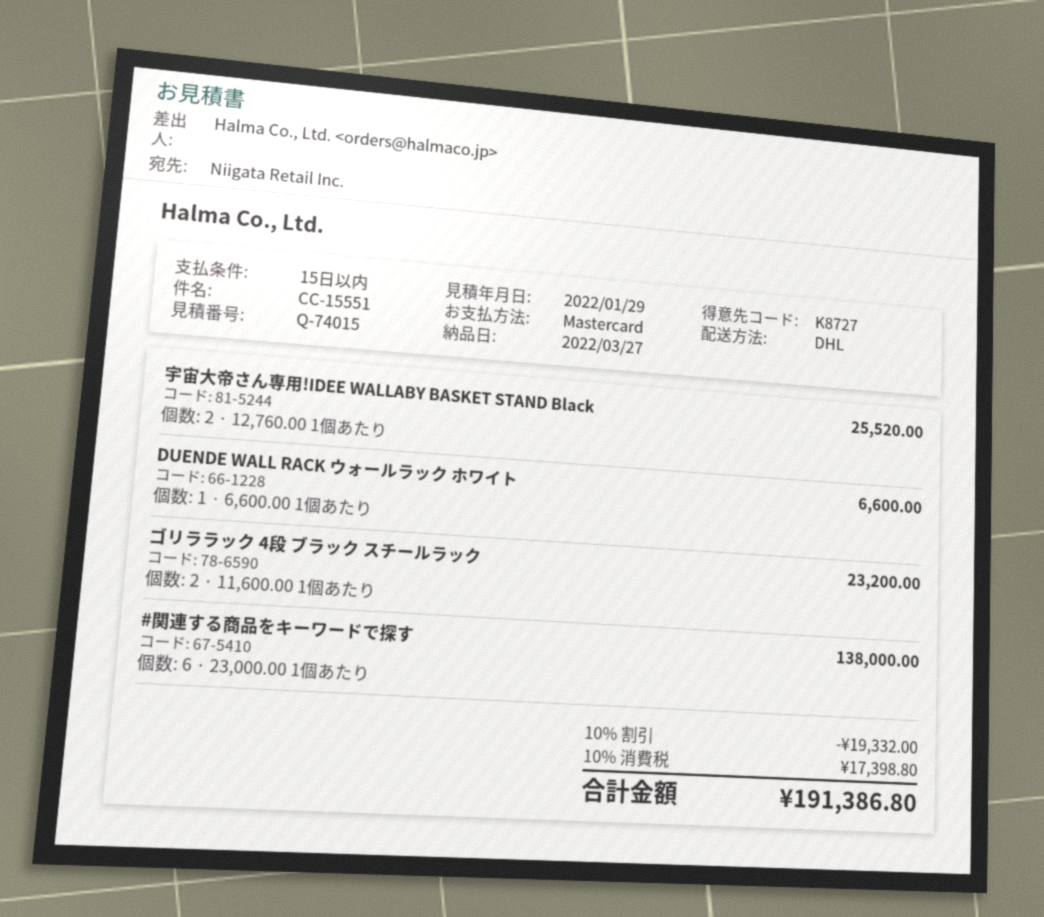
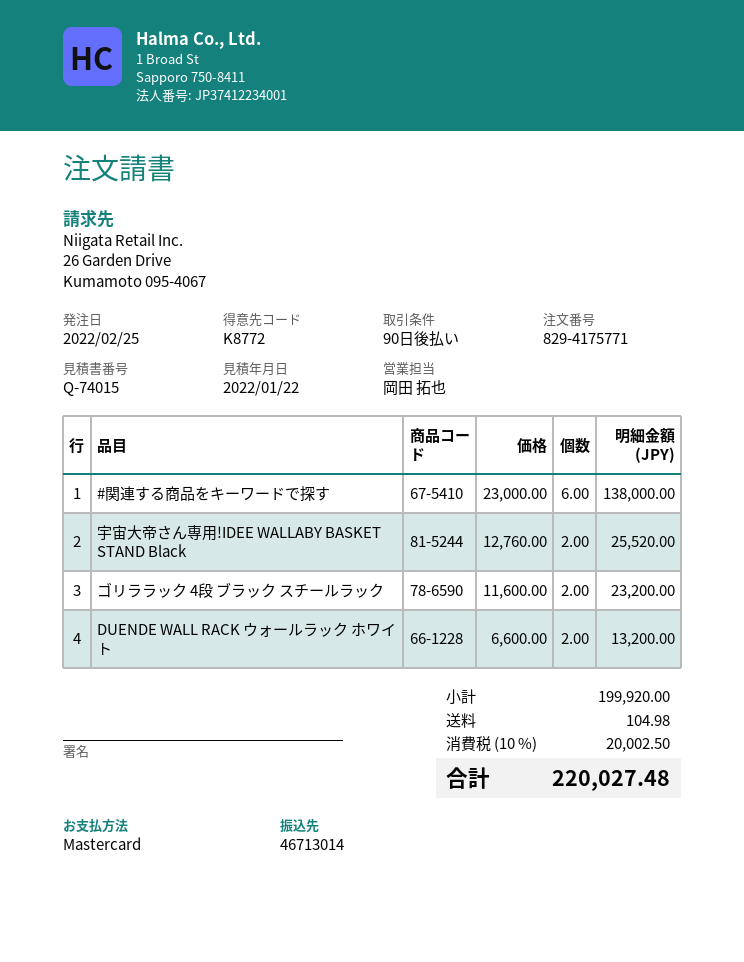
quote date: 2022-01-29 -> 2022-01-22
payment terms: 15 days -> 90 days
customer number: K8727 -> K8772
DUENDE WALL RACK ウォールラック ホワイト: 1 x 6600.00 = 6600.00 -> 2 x 6600.00 = 13200.00
discount: 10% = 19332.00 -> none
shipping: none -> 104.98
tax: 10% = 17398.80 -> 10% = 20002.50
total: 191386.80 -> 220027.48

